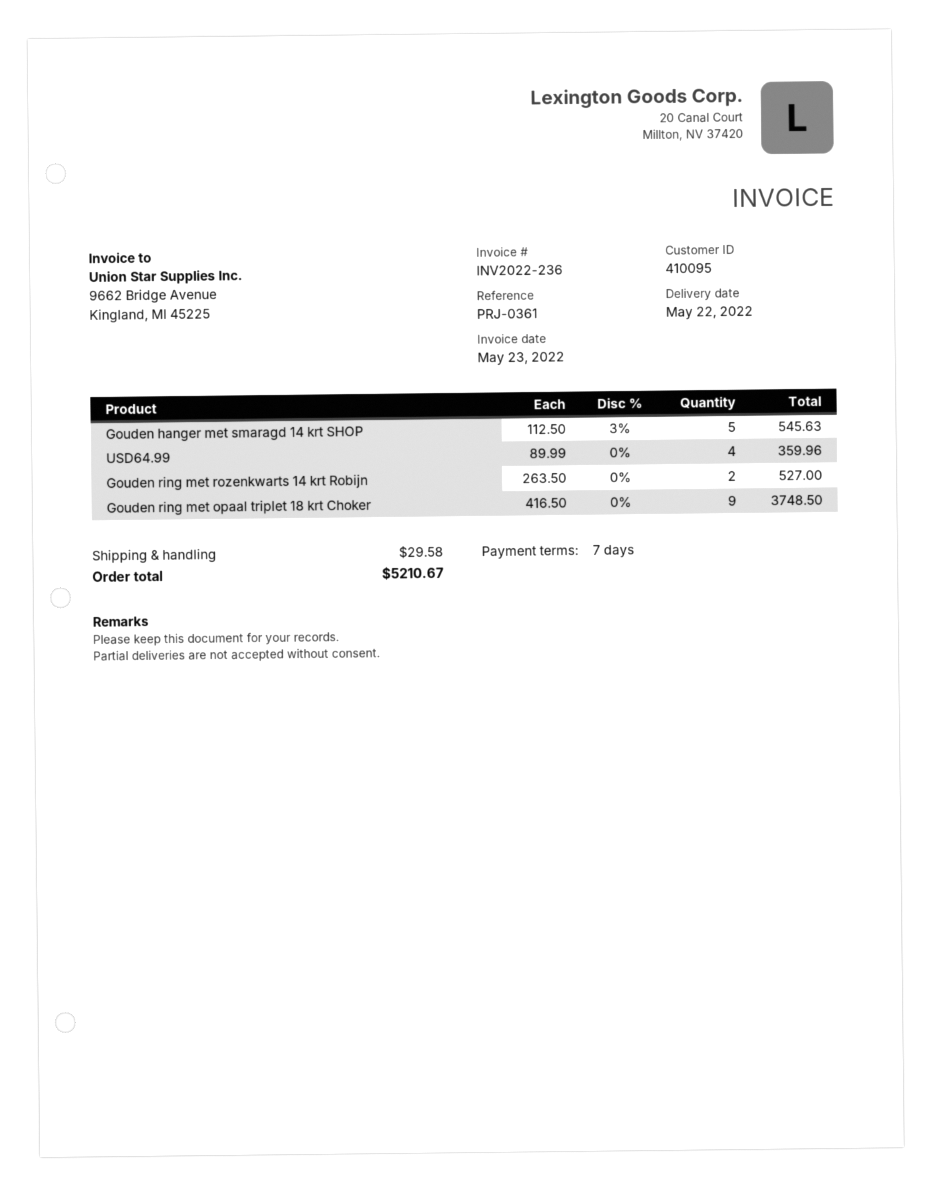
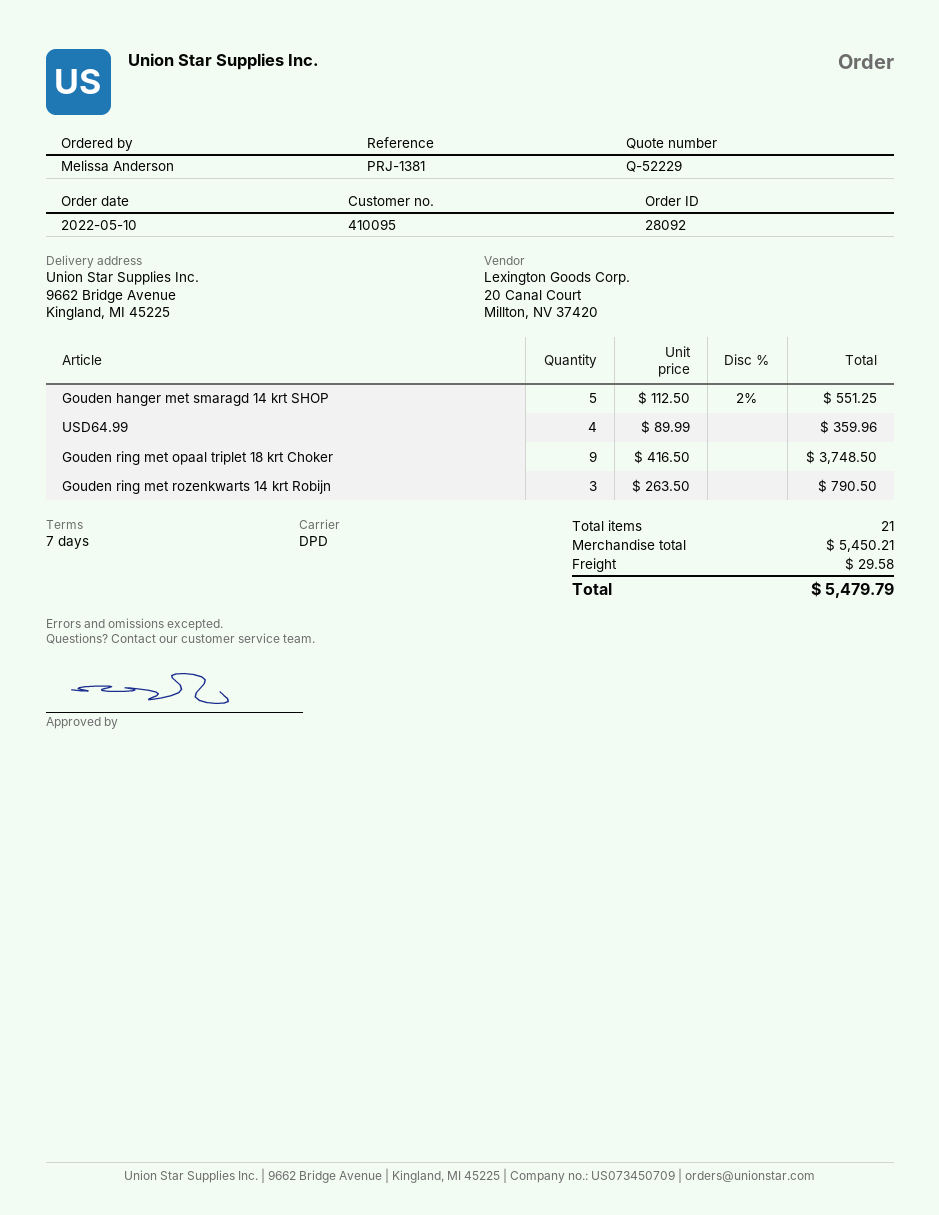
reference: PRJ-0361 -> PRJ-1381
Gouden hanger met smaragd 14 krt SHOP: 5 x 112.50 - 3% = 545.63 -> 5 x 112.50 - 2% = 551.25
Gouden ring met rozenkwarts 14 krt Robijn: 2 x 263.50 = 527.00 -> 3 x 263.50 = 790.50
total: 5210.67 -> 5479.79

